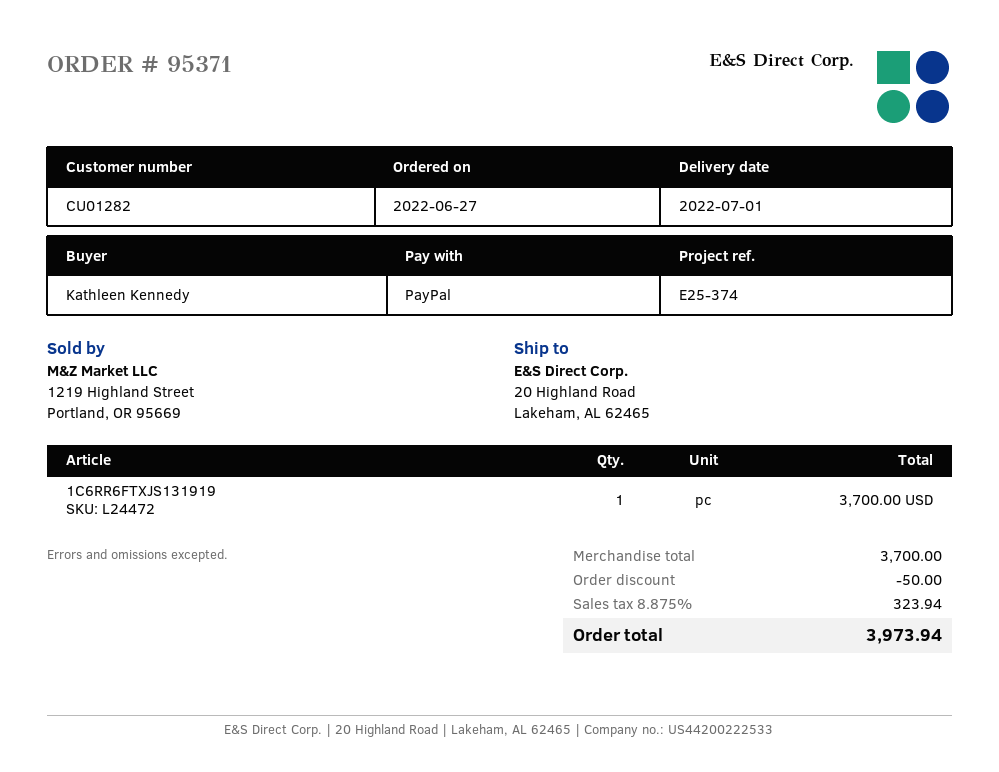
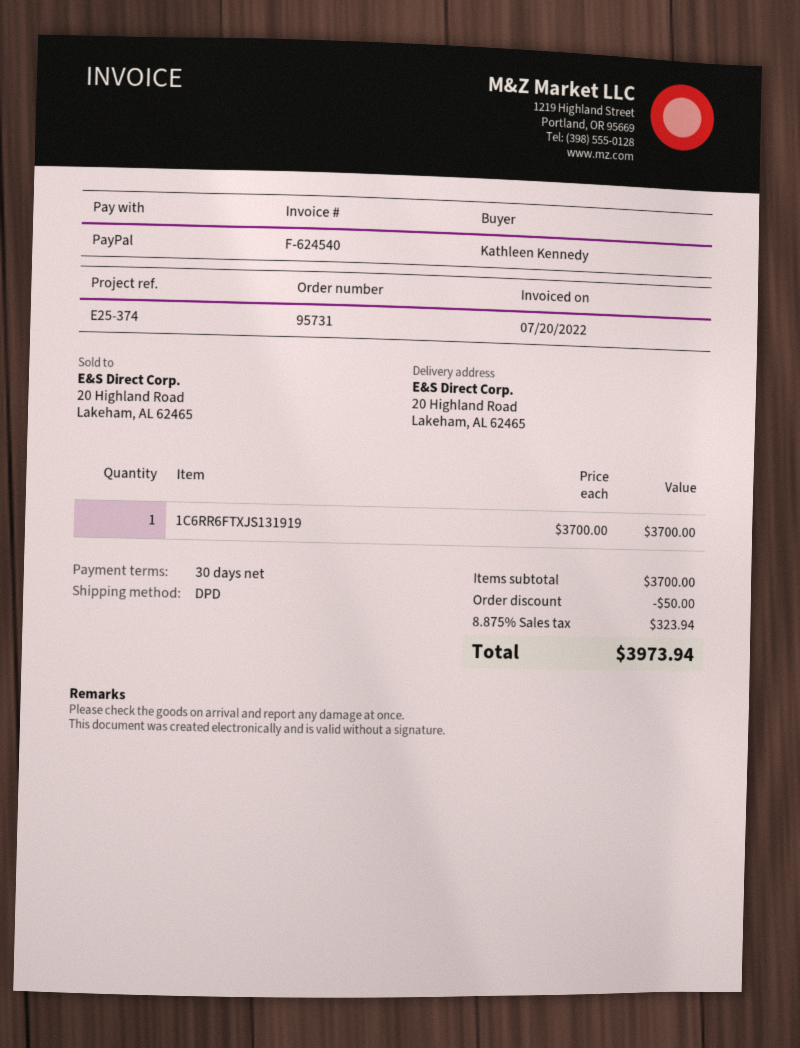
order number: 95371 -> 95731

